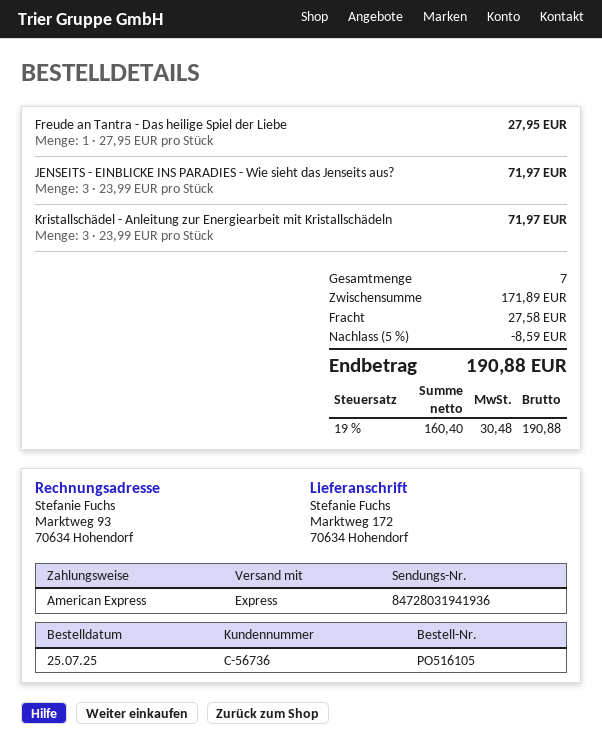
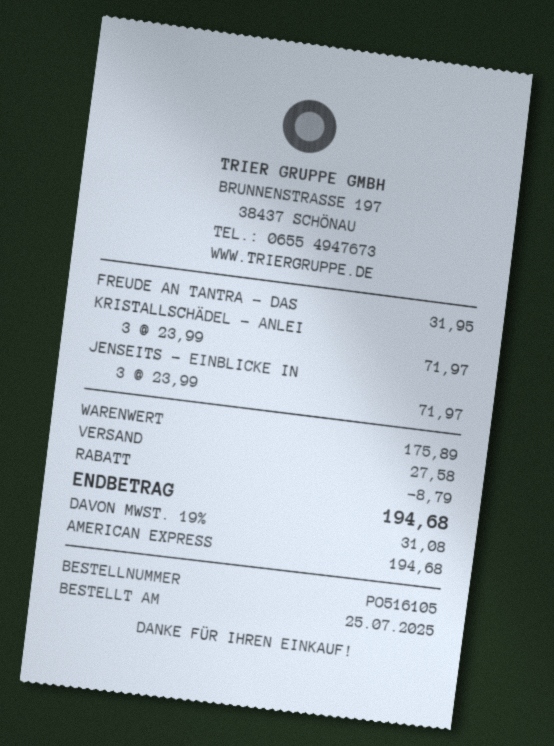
Freude an Tantra - Das heilige Spiel der Liebe: 1 x 27.95 = 27.95 -> 1 x 31.95 = 31.95
subtotal: 171.89 -> 175.89
discount: 8.59 -> 8.79
tax: 19% = 30.48 -> 19% = 31.08
total: 190.88 -> 194.68

